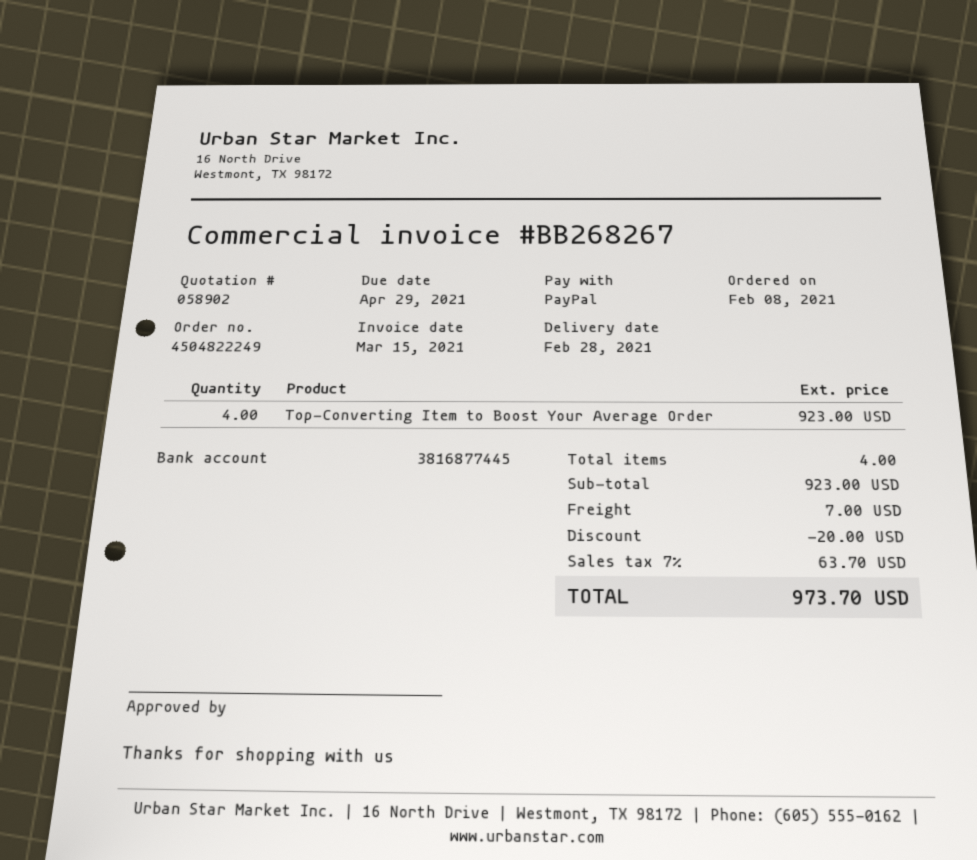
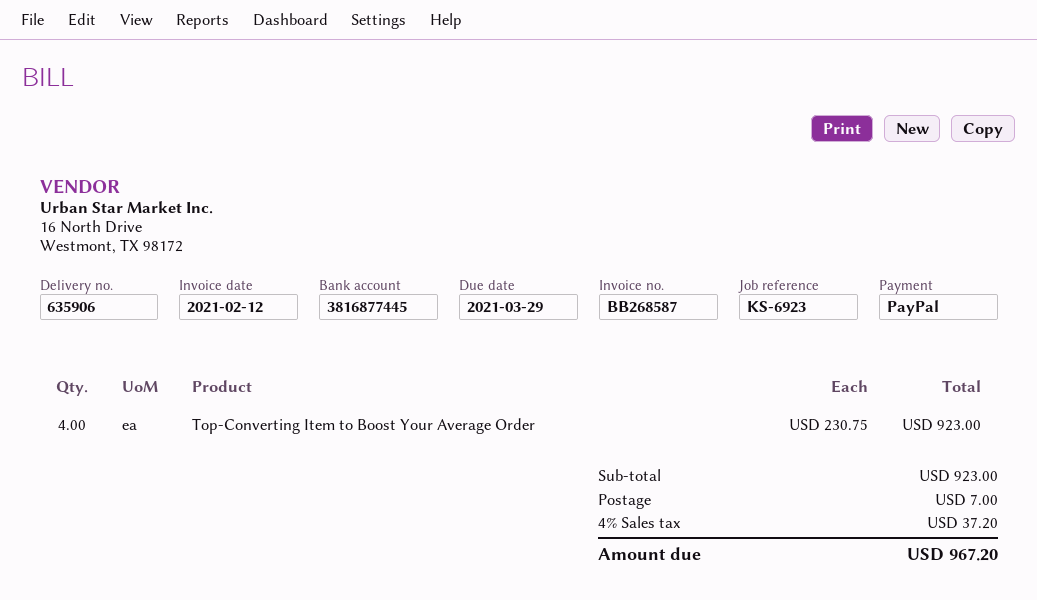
invoice number: BB268267 -> BB268587
invoice date: 2021-03-15 -> 2021-02-12
due date: 2021-04-29 -> 2021-03-29
discount: 20.00 -> none
tax: 7% = 63.70 -> 4% = 37.20
total: 973.70 -> 967.20

